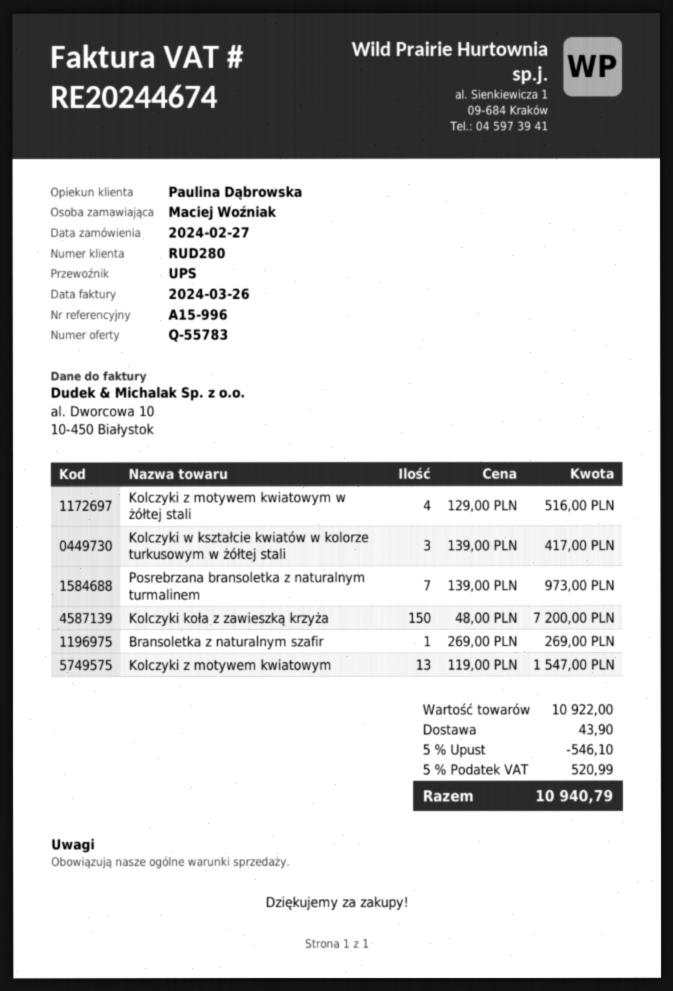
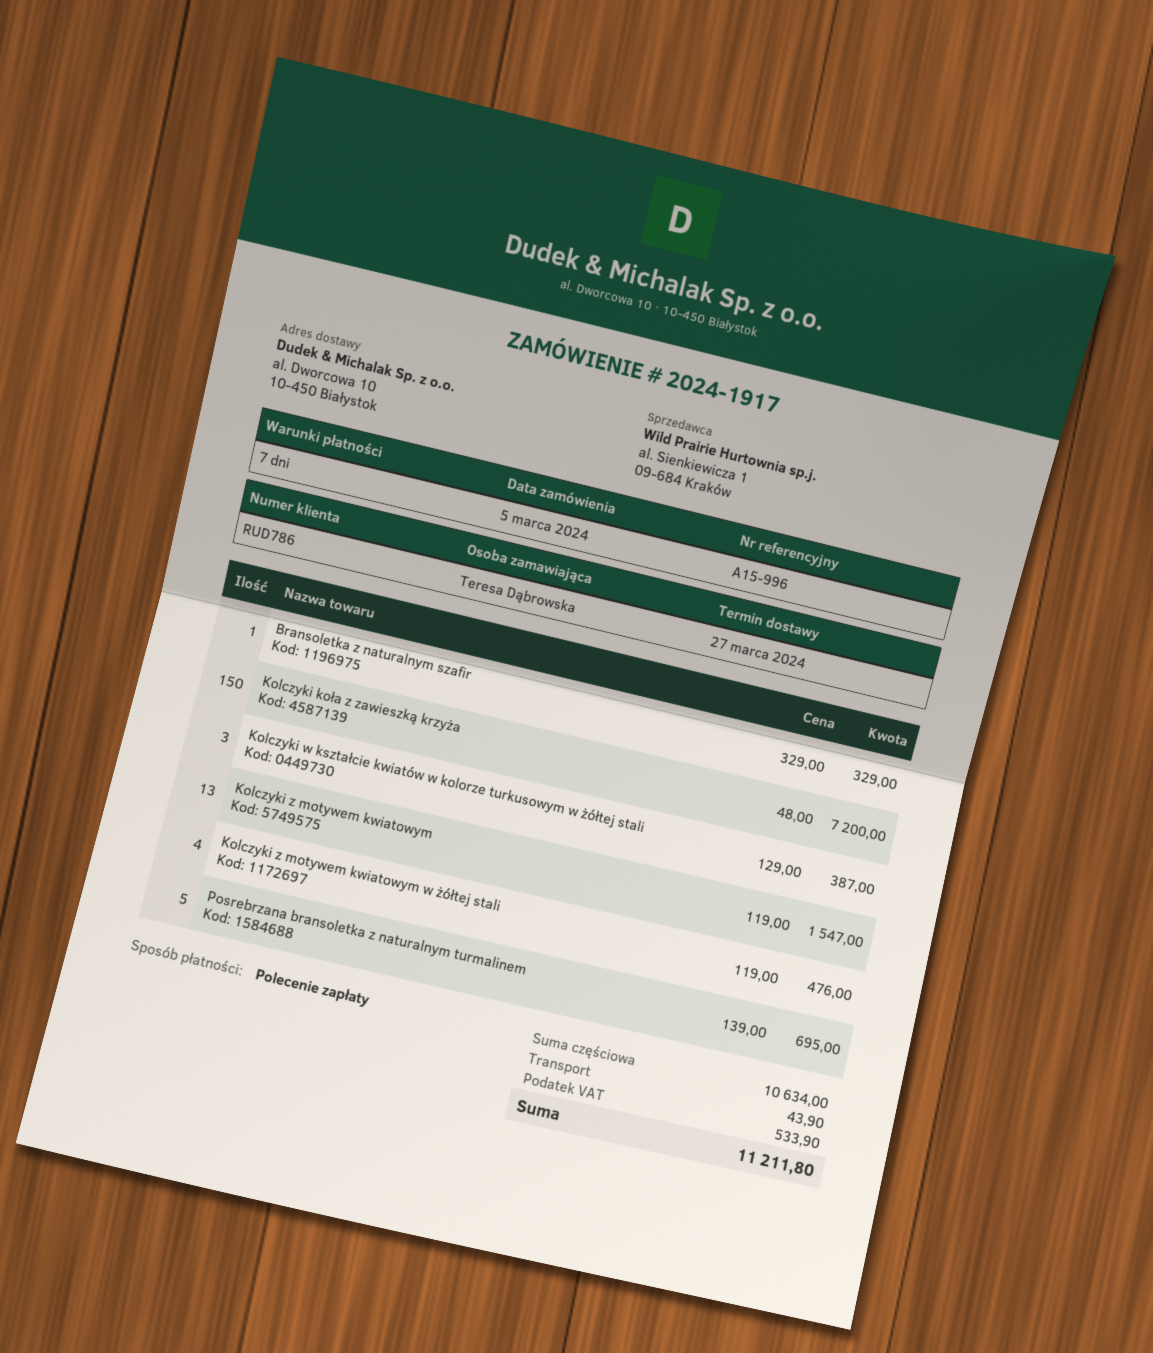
order date: 2024-02-27 -> 2024-03-05
customer number: RUD280 -> RUD786
ordered by: Maciej Woźniak -> Teresa Dąbrowska
Kolczyki z motywem kwiatowym w żółtej stali: 4 x 129.00 = 516.00 -> 4 x 119.00 = 476.00
Kolczyki w kształcie kwiatów w kolorze turkusowym w żółtej stali: 3 x 139.00 = 417.00 -> 3 x 129.00 = 387.00
Posrebrzana bransoletka z naturalnym turmalinem: 7 x 139.00 = 973.00 -> 5 x 139.00 = 695.00
Bransoletka z naturalnym szafir: 1 x 269.00 = 269.00 -> 1 x 329.00 = 329.00
subtotal: 10922.00 -> 10634.00
discount: 5% = 546.10 -> none
tax: 520.99 -> 533.90
total: 10940.79 -> 11211.80

